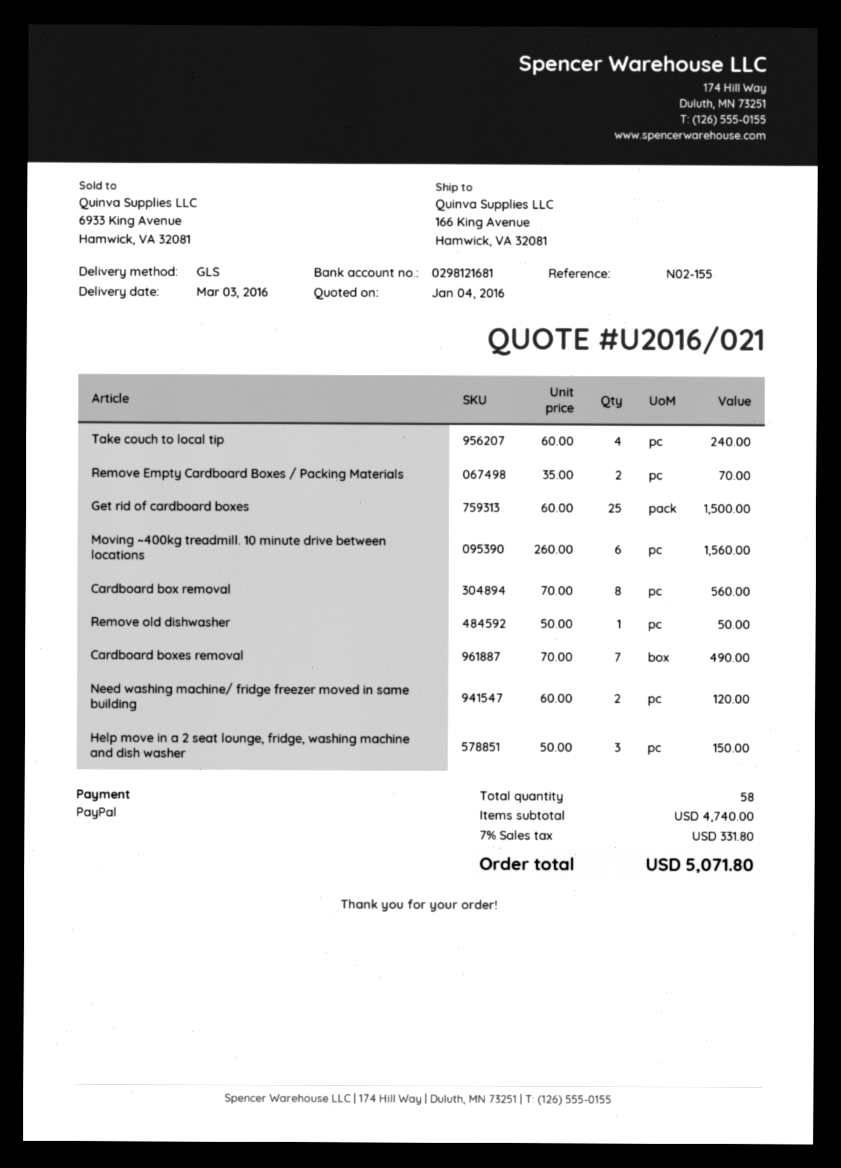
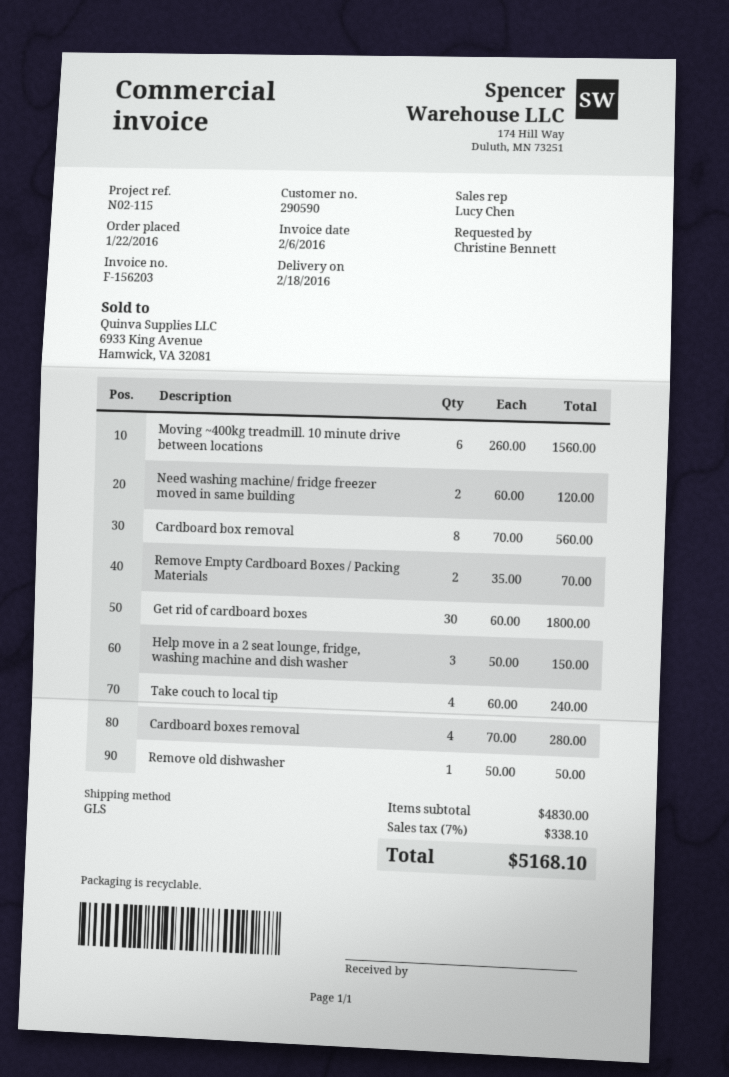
delivery date: 2016-03-03 -> 2016-02-18
reference: N02-155 -> N02-115
Get rid of cardboard boxes: 25 x 60.00 = 1500.00 -> 30 x 60.00 = 1800.00
Cardboard boxes removal: 7 x 70.00 = 490.00 -> 4 x 70.00 = 280.00
subtotal: 4740.00 -> 4830.00
tax: 7% = 331.80 -> 7% = 338.10
total: 5071.80 -> 5168.10

